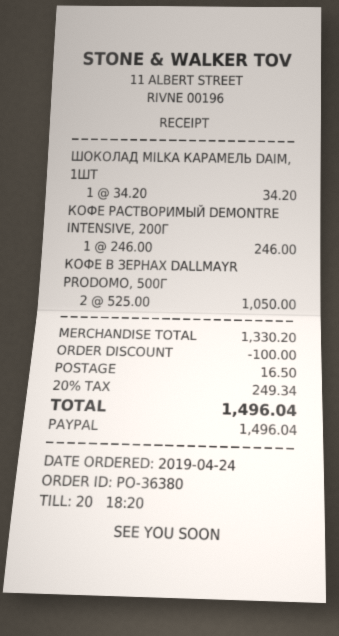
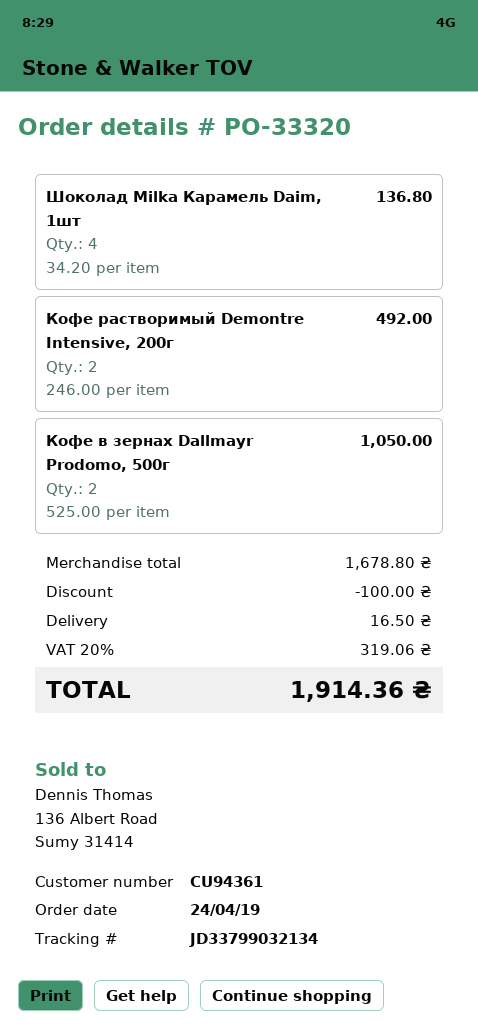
order number: PO-36380 -> PO-33320
ШОКОЛАД MILKA КАРАМЕЛЬ DAIM, 1ШТ: 1 x 34.20 = 34.20 -> 4 x 34.20 = 136.80
КОФЕ РАСТВОРИМЫЙ DEMONTRE INTENSIVE, 200Г: 1 x 246.00 = 246.00 -> 2 x 246.00 = 492.00
subtotal: 1330.20 -> 1678.80
tax: 20% = 249.34 -> 20% = 319.06
total: 1496.04 -> 1914.36

